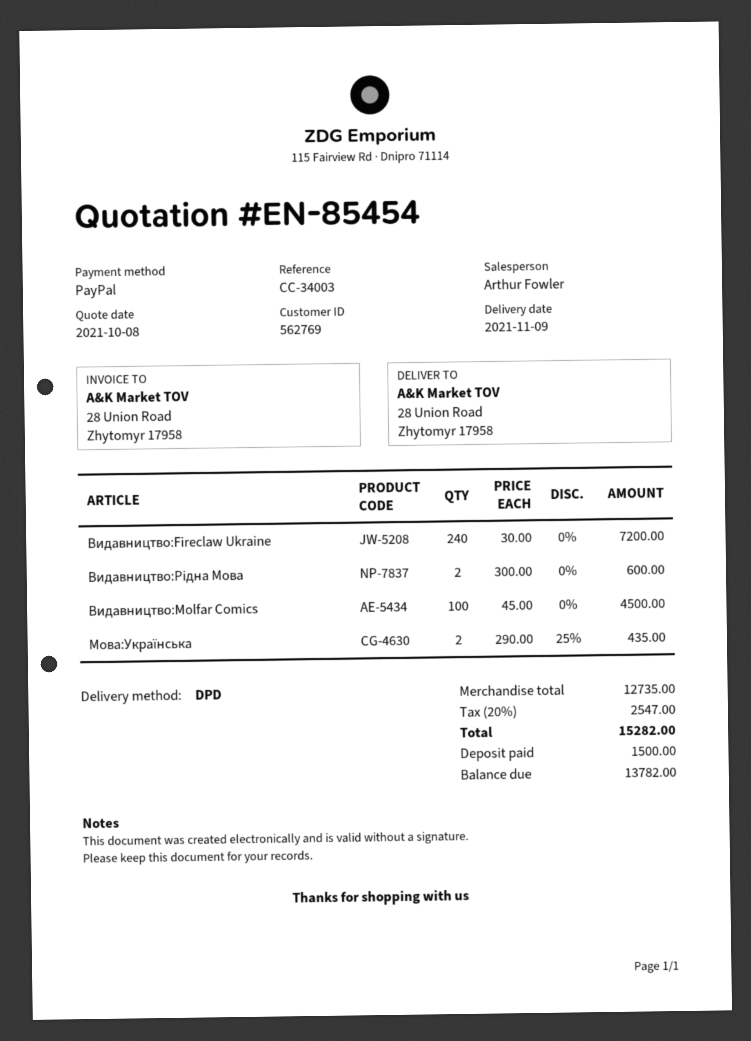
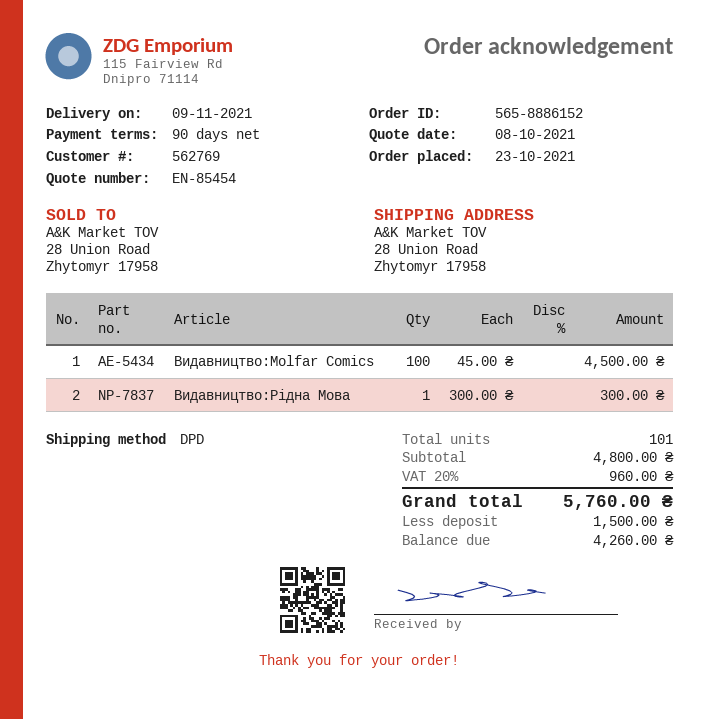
Видавництво:Fireclaw Ukraine: 240 x 30.00 = 7200.00 -> none
Видавництво:Рідна Мова: 2 x 300.00 = 600.00 -> 1 x 300.00 = 300.00
Мова:Українська: 2 x 290.00 - 25% = 435.00 -> none
subtotal: 12735.00 -> 4800.00
tax: 20% = 2547.00 -> 20% = 960.00
total: 15282.00 -> 5760.00
balance: 13782.00 -> 4260.00

